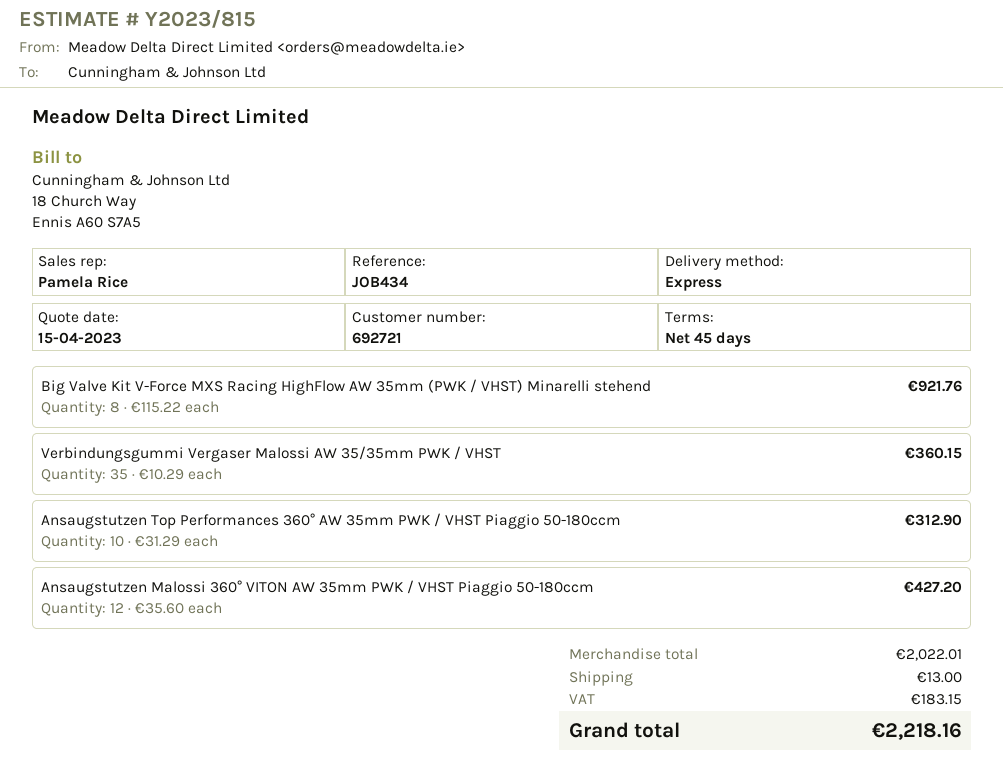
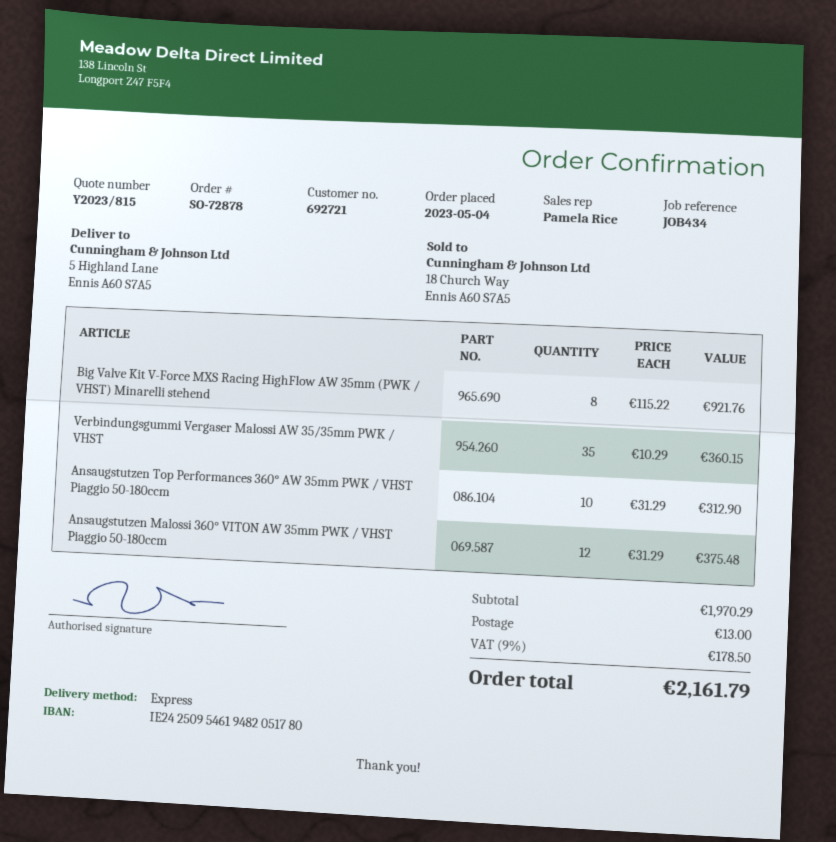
Ansaugstutzen Malossi 360° VITON AW 35mm PWK / VHST Piaggio 50-180ccm: 12 x 35.60 = 427.20 -> 12 x 31.29 = 375.48
subtotal: 2022.01 -> 1970.29
tax: 183.15 -> 178.50
total: 2218.16 -> 2161.79

